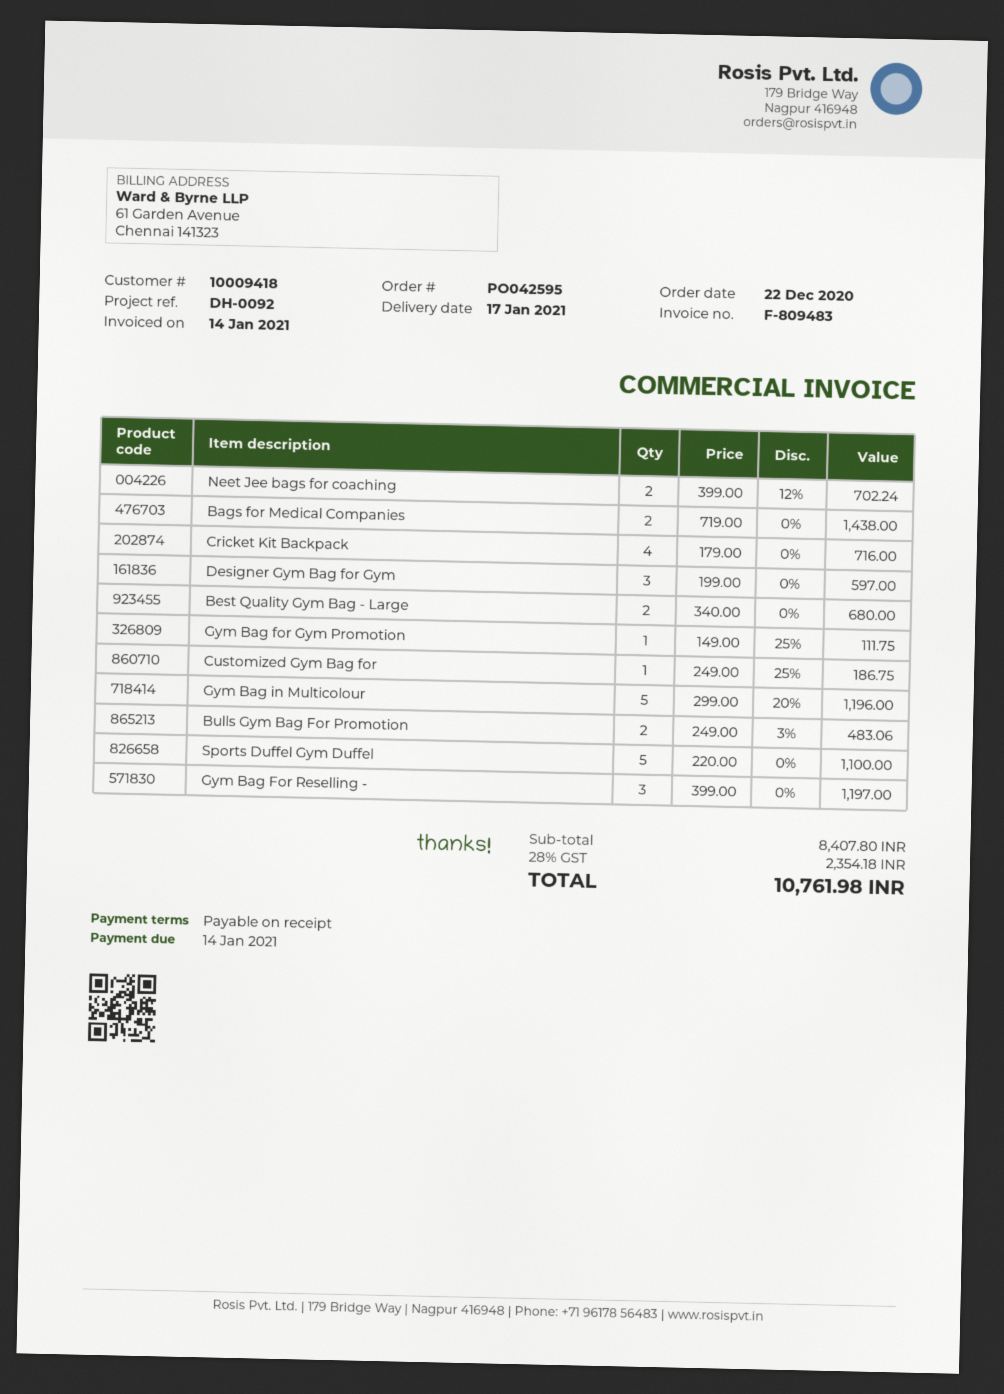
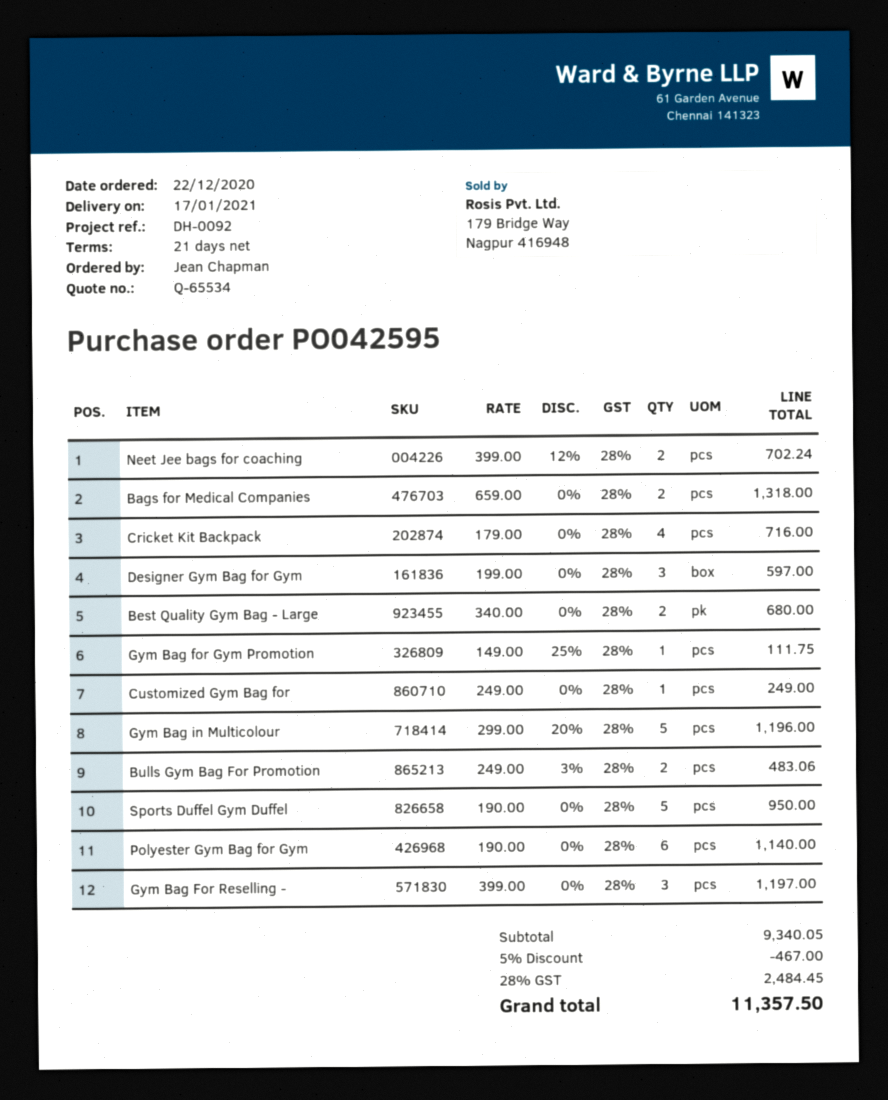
payment terms: on receipt -> 21 days
Bags for Medical Companies: 2 x 719.00 = 1438.00 -> 2 x 659.00 = 1318.00
Customized Gym Bag for: 1 x 249.00 - 25% = 186.75 -> 1 x 249.00 = 249.00
Sports Duffel Gym Duffel: 5 x 220.00 = 1100.00 -> 5 x 190.00 = 950.00
Polyester Gym Bag for Gym: none -> 6 x 190.00 = 1140.00
subtotal: 8407.80 -> 9340.05
discount: none -> 5% = 467.00
tax: 28% = 2354.18 -> 28% = 2484.45
total: 10761.98 -> 11357.50

